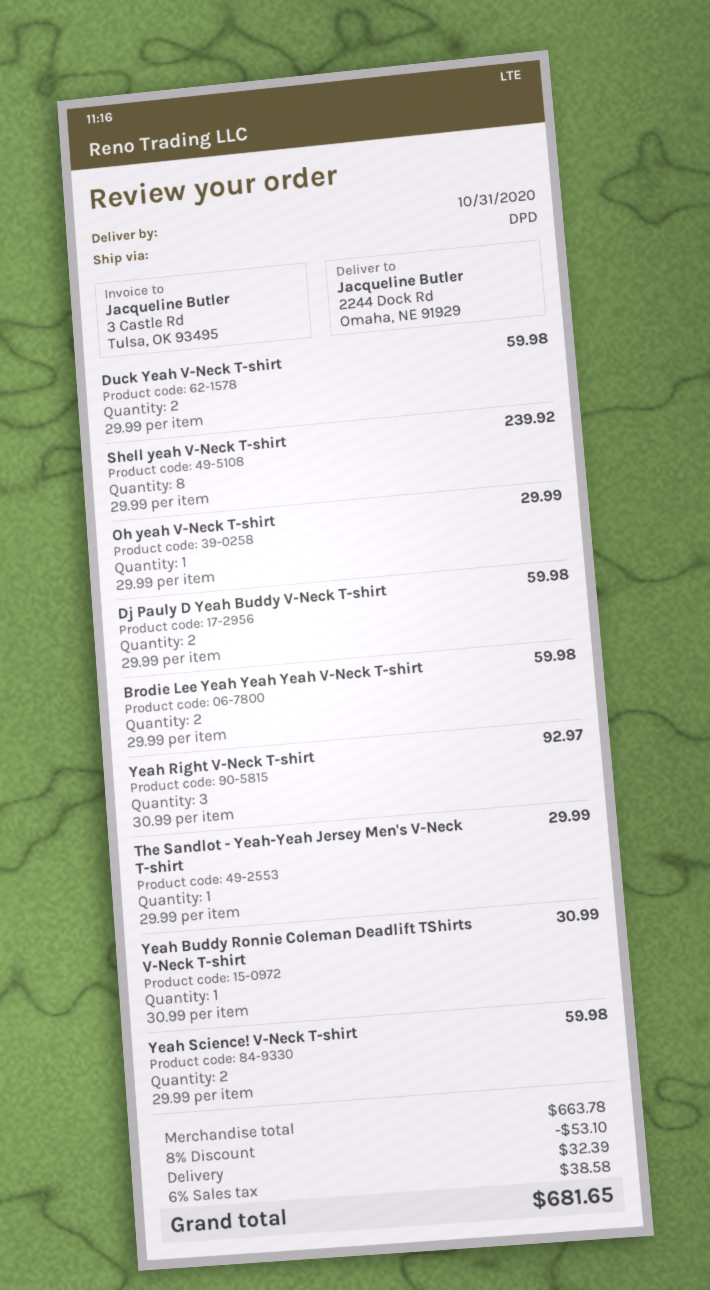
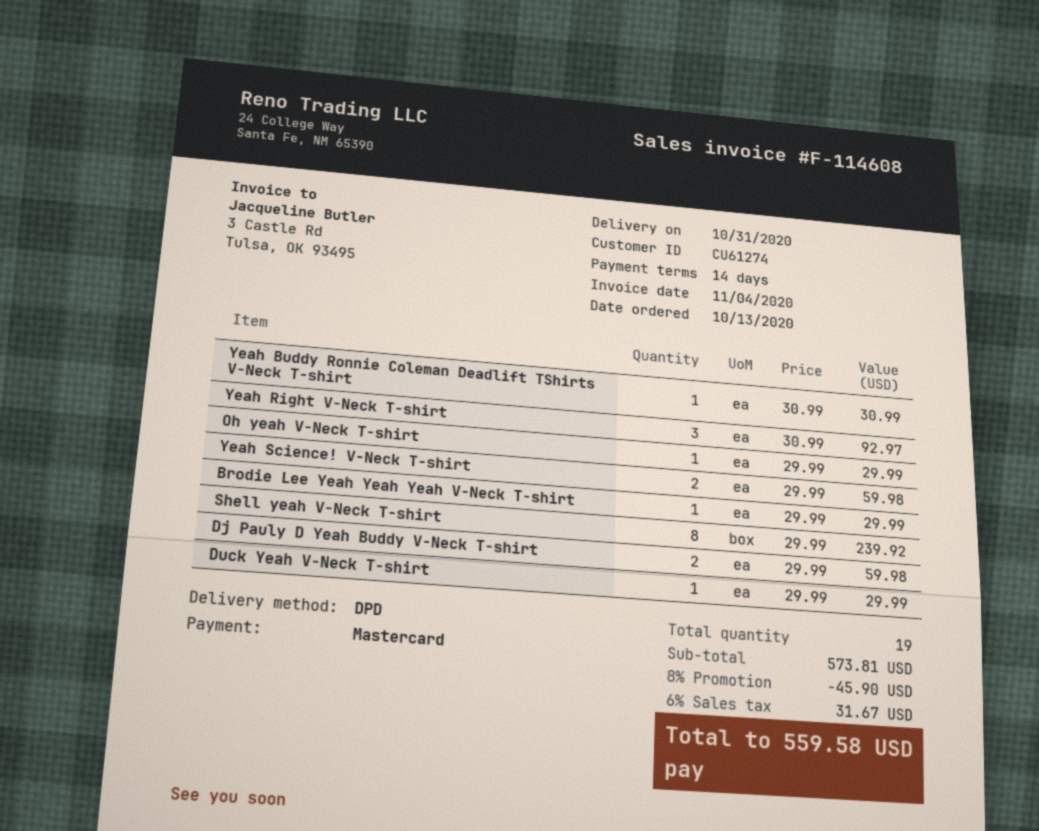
Duck Yeah V-Neck T-shirt: 2 x 29.99 = 59.98 -> 1 x 29.99 = 29.99
Brodie Lee Yeah Yeah Yeah V-Neck T-shirt: 2 x 29.99 = 59.98 -> 1 x 29.99 = 29.99
The Sandlot - Yeah-Yeah Jersey Men's V-Neck T-shirt: 1 x 29.99 = 29.99 -> none
subtotal: 663.78 -> 573.81
discount: 8% = 53.10 -> 8% = 45.90
shipping: 32.39 -> none
tax: 6% = 38.58 -> 6% = 31.67
total: 681.65 -> 559.58

